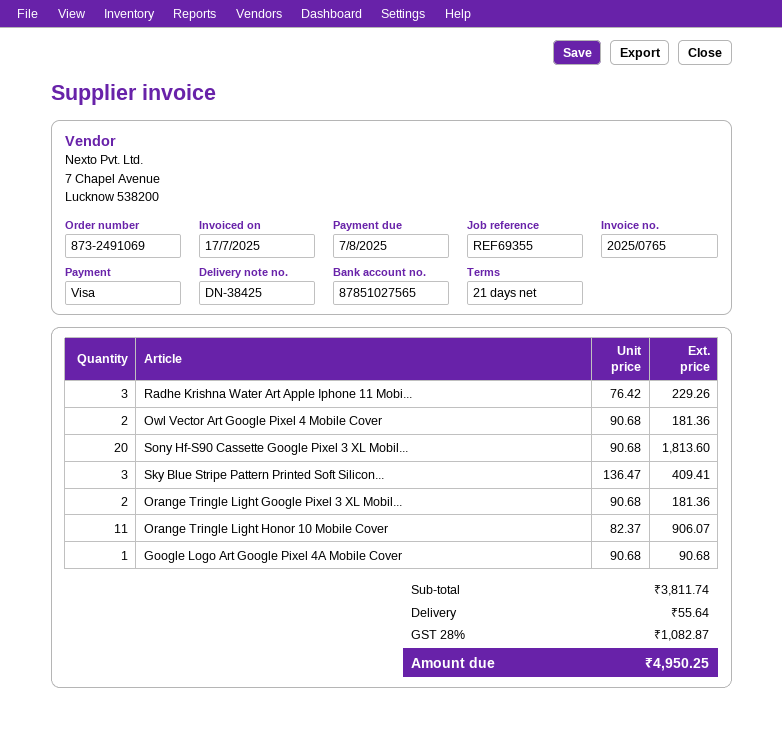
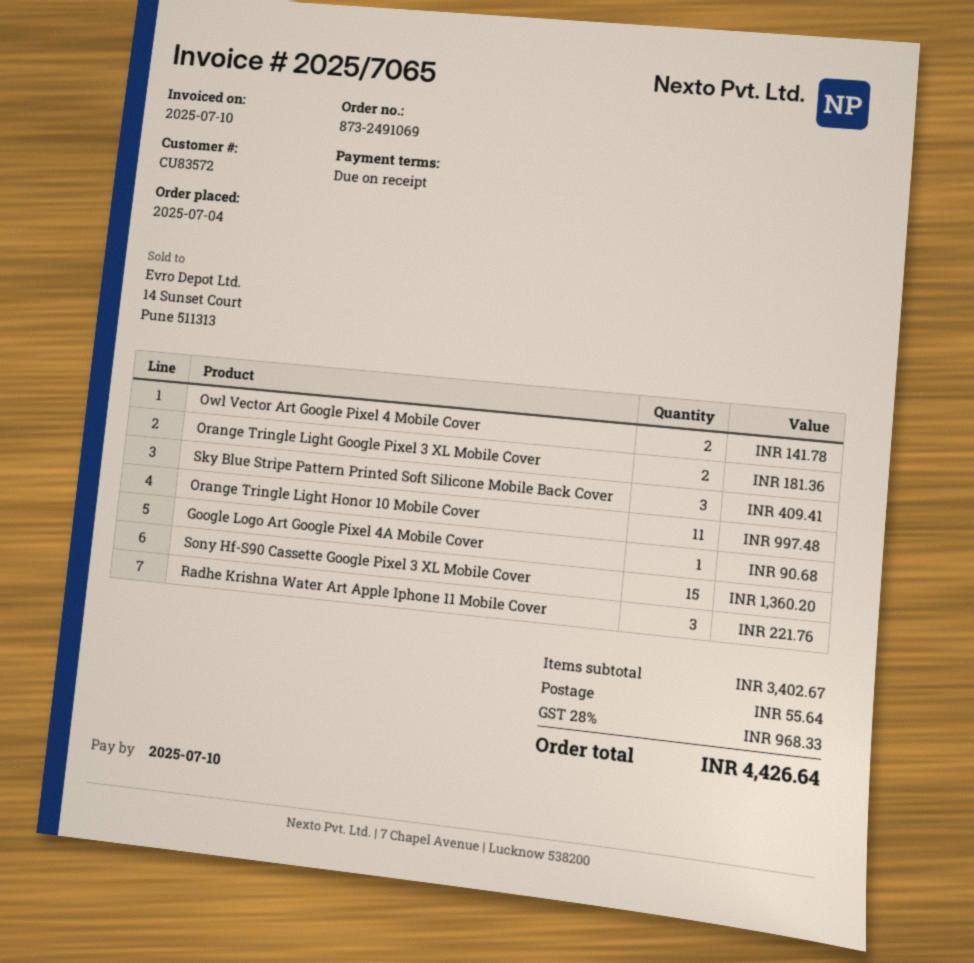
invoice number: 2025/0765 -> 2025/7065
invoice date: 2025-07-17 -> 2025-07-10
payment terms: 21 days -> on receipt
due date: 2025-08-07 -> 2025-07-10
Radhe Krishna Water Art Apple Iphone 11 Mobi...: 3 for 229.26 -> 3 for 221.76
Owl Vector Art Google Pixel 4 Mobile Cover: 2 for 181.36 -> 2 for 141.78
Sony Hf-S90 Cassette Google Pixel 3 XL Mobil...: 20 for 1813.60 -> 15 for 1360.20
Orange Tringle Light Honor 10 Mobile Cover: 11 for 906.07 -> 11 for 997.48
subtotal: 3811.74 -> 3402.67
tax: 28% = 1082.87 -> 28% = 968.33
total: 4950.25 -> 4426.64

